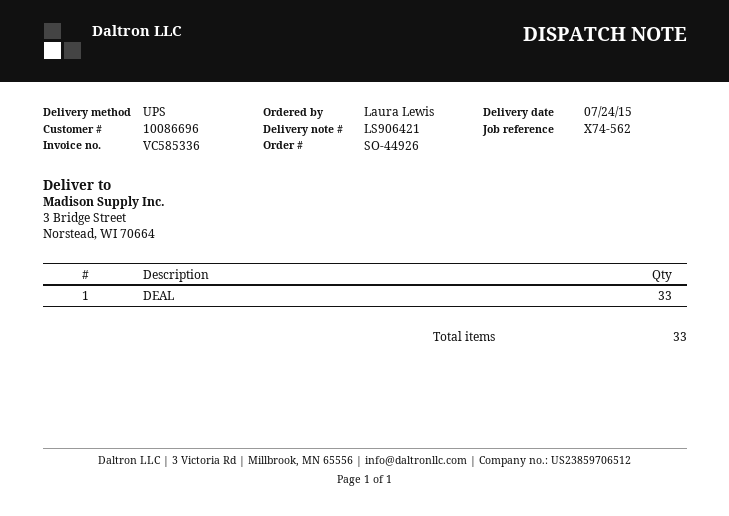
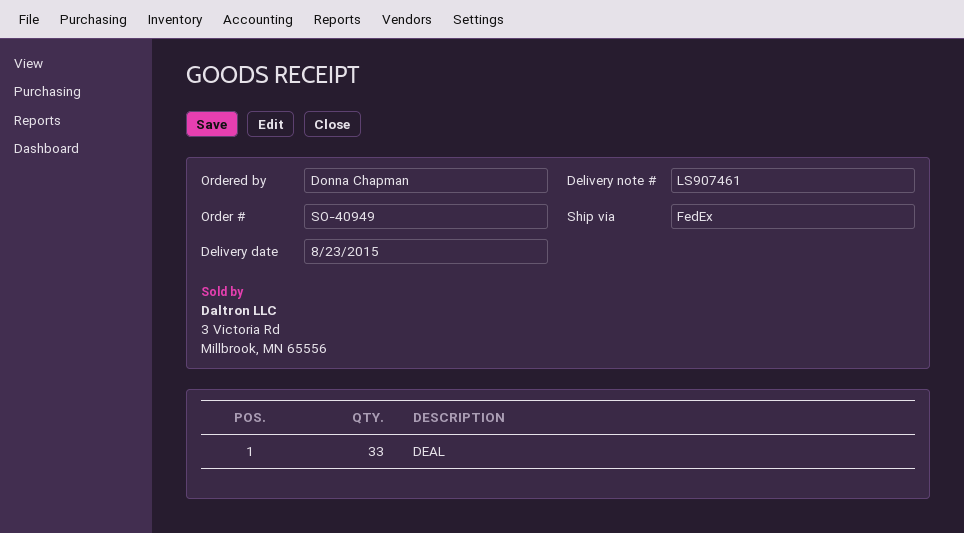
order number: SO-44926 -> SO-40949
delivery note number: LS906421 -> LS907461
delivery date: 2015-07-24 -> 2015-08-23
ordered by: Laura Lewis -> Donna Chapman
shipping method: UPS -> FedEx

